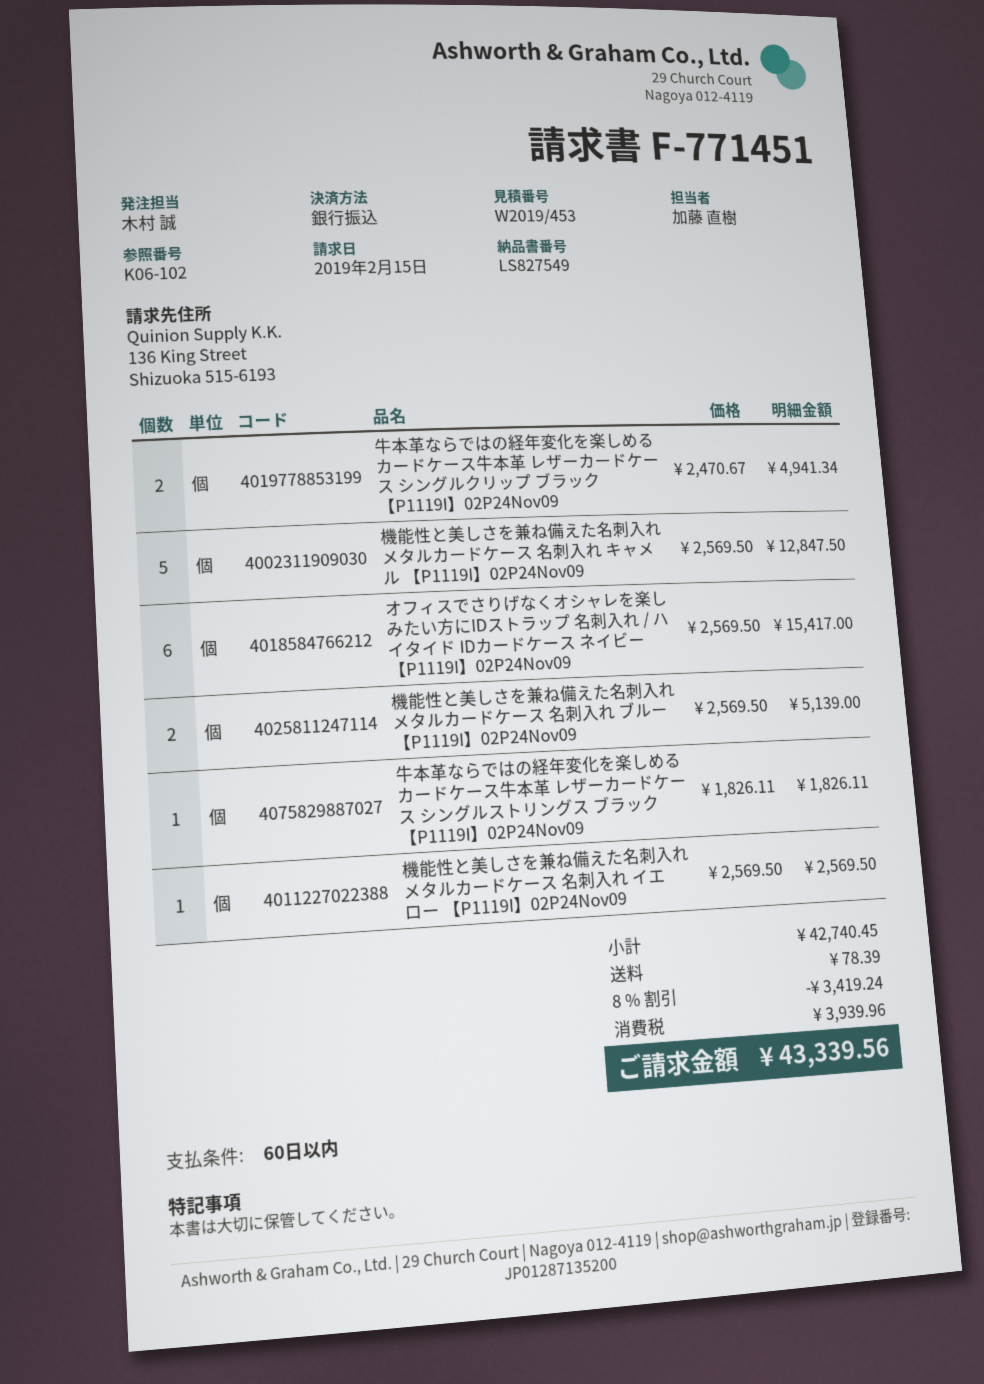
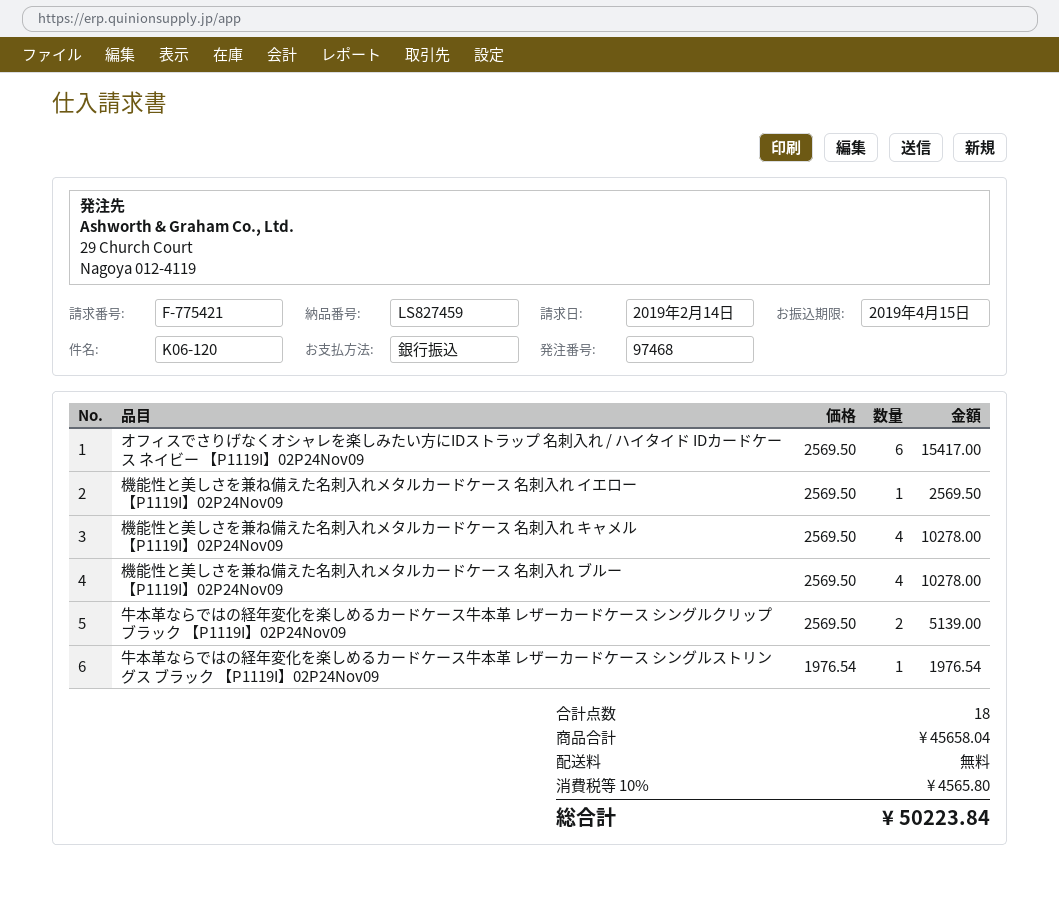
delivery note number: LS827549 -> LS827459
invoice number: F-771451 -> F-775421
invoice date: 2019-02-15 -> 2019-02-14
reference: K06-102 -> K06-120
牛本革ならではの経年変化を楽しめるカードケース牛本革 レザーカードケース シングルクリップ ブラック 【P1119I】02P24Nov09: 2 x 2470.67 = 4941.34 -> 2 x 2569.50 = 5139.00
機能性と美しさを兼ね備えた名刺入れメタルカードケース 名刺入れ キャメル 【P1119I】02P24Nov09: 5 x 2569.50 = 12847.50 -> 4 x 2569.50 = 10278.00
機能性と美しさを兼ね備えた名刺入れメタルカードケース 名刺入れ ブルー 【P1119I】02P24Nov09: 2 x 2569.50 = 5139.00 -> 4 x 2569.50 = 10278.00
牛本革ならではの経年変化を楽しめるカードケース牛本革 レザーカードケース シングルストリングス ブラック 【P1119I】02P24Nov09: 1 x 1826.11 = 1826.11 -> 1 x 1976.54 = 1976.54
subtotal: 42740.45 -> 45658.04
discount: 8% = 3419.24 -> none
shipping: 78.39 -> 0.00
tax: 3939.96 -> 4565.80
total: 43339.56 -> 50223.84

